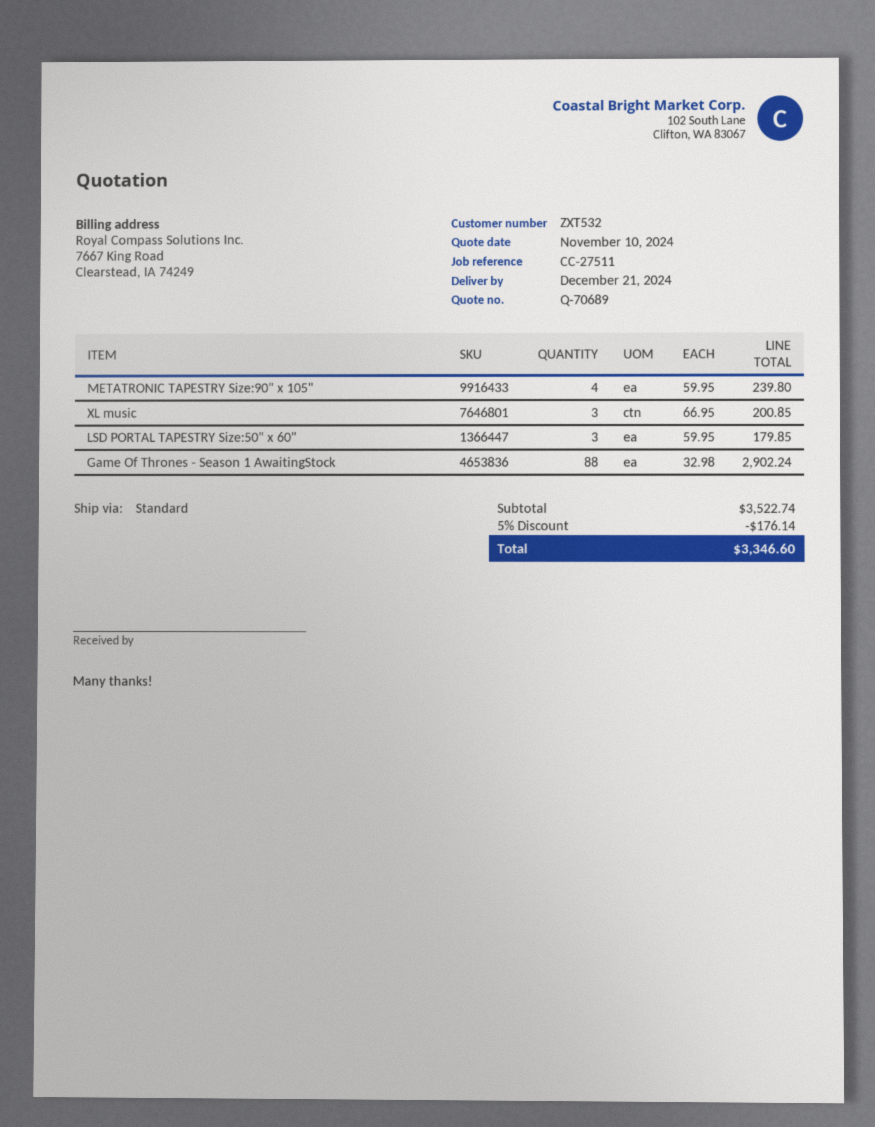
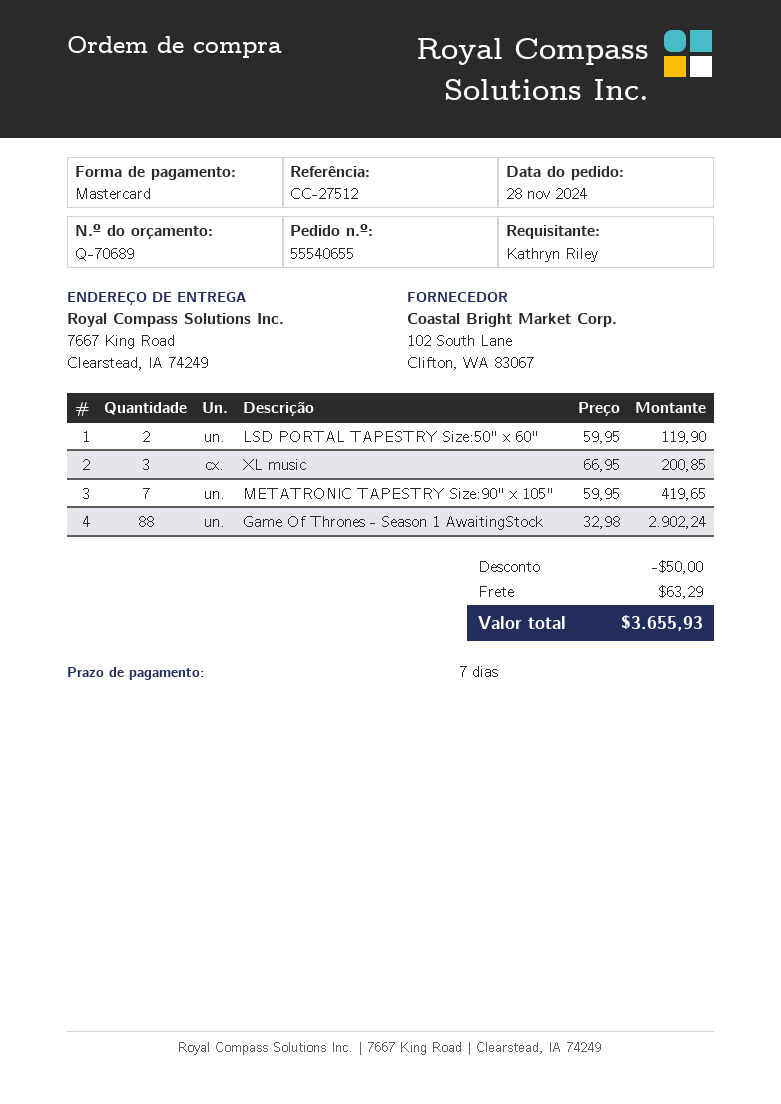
reference: CC-27511 -> CC-27512
METATRONIC TAPESTRY Size:90" x 105": 4 x 59.95 = 239.80 -> 7 x 59.95 = 419.65
LSD PORTAL TAPESTRY Size:50" x 60": 3 x 59.95 = 179.85 -> 2 x 59.95 = 119.90
discount: 176.14 -> 50.00
shipping: none -> 63.29
total: 3346.60 -> 3655.93

